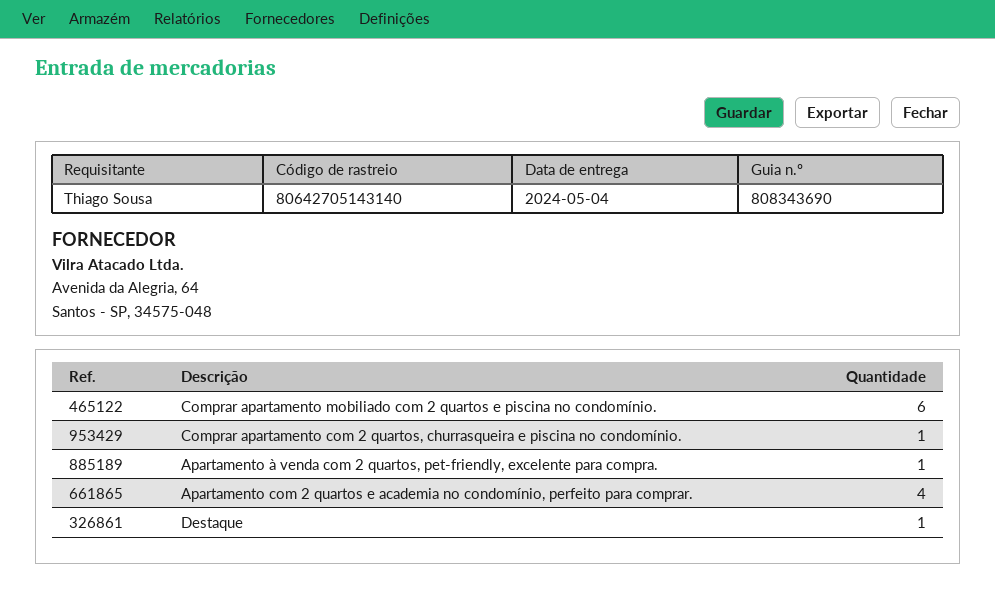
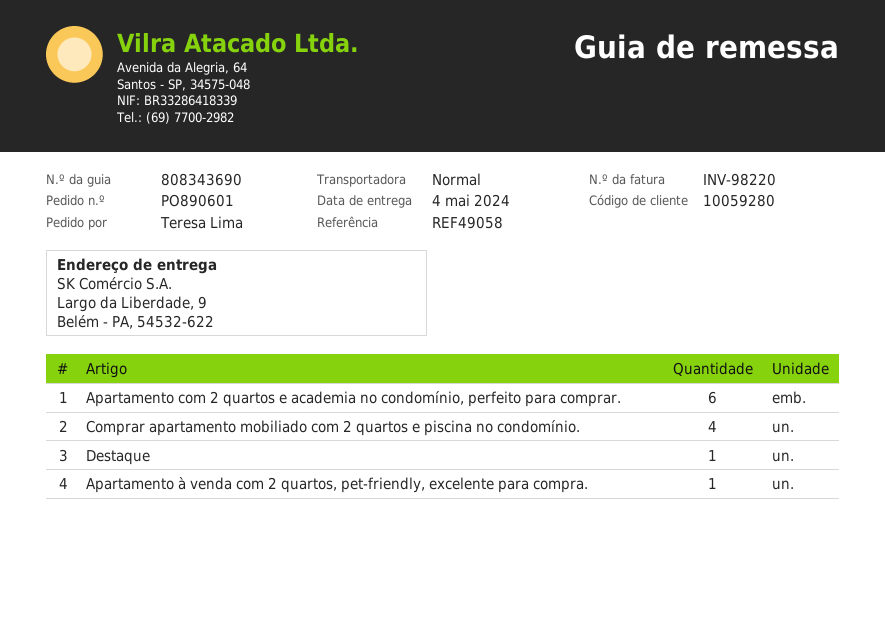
ordered by: Thiago Sousa -> Teresa Lima
Comprar apartamento mobiliado com 2 quartos e piscina no condomínio.: 6 -> 4
Comprar apartamento com 2 quartos, churrasqueira e piscina no condomínio.: 1 -> none
Apartamento com 2 quartos e academia no condomínio, perfeito para comprar.: 4 -> 6

